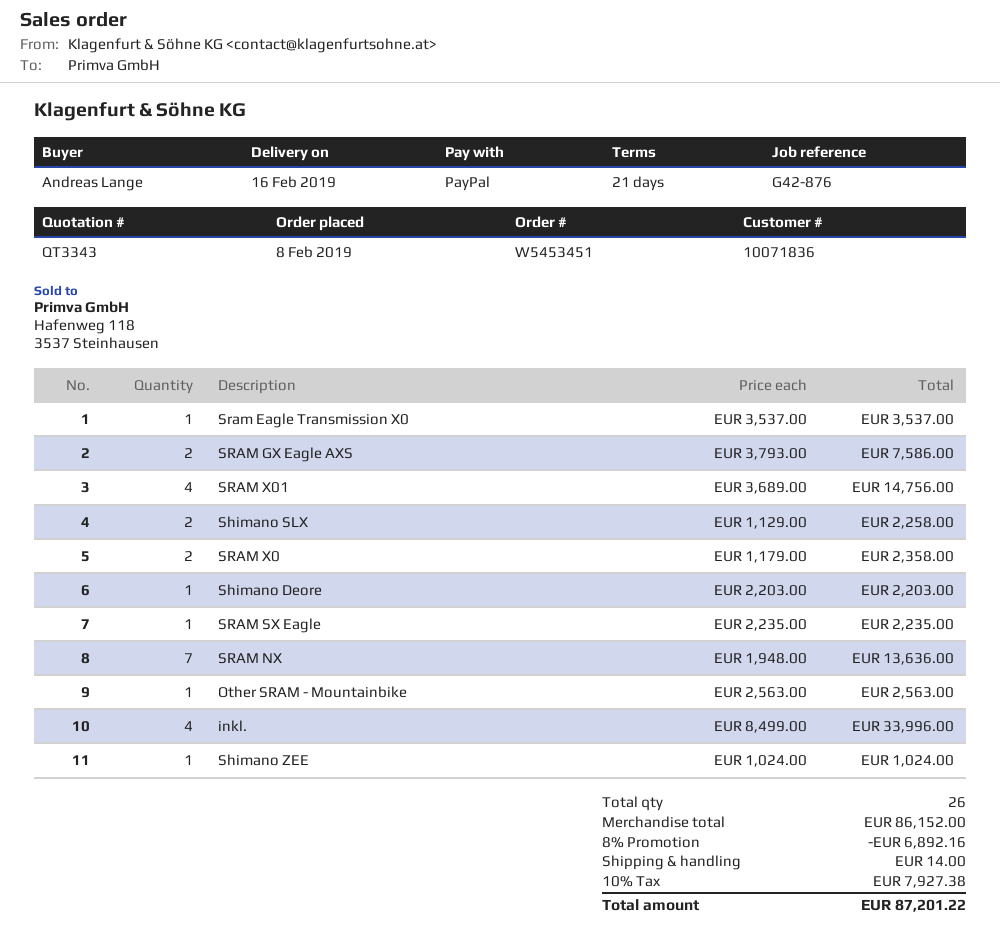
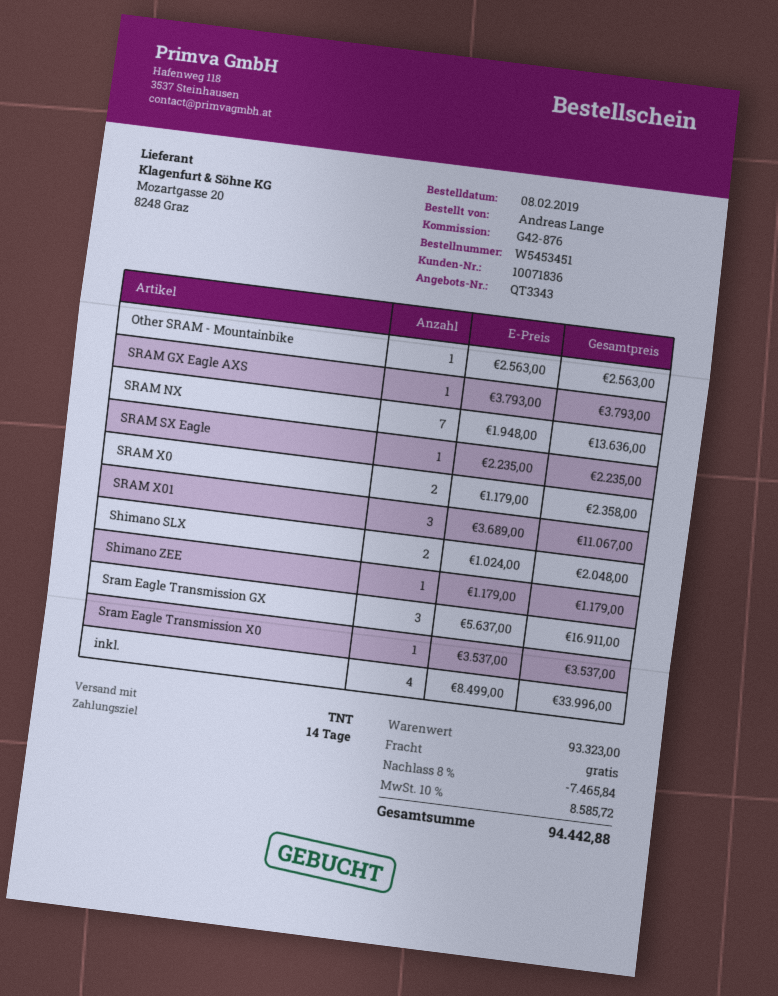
payment terms: 21 days -> 14 days
SRAM GX Eagle AXS: 2 x 3793.00 = 7586.00 -> 1 x 3793.00 = 3793.00
SRAM X01: 4 x 3689.00 = 14756.00 -> 3 x 3689.00 = 11067.00
Shimano SLX: 2 x 1129.00 = 2258.00 -> 2 x 1024.00 = 2048.00
Shimano Deore: 1 x 2203.00 = 2203.00 -> none
Shimano ZEE: 1 x 1024.00 = 1024.00 -> 1 x 1179.00 = 1179.00
Sram Eagle Transmission GX: none -> 3 x 5637.00 = 16911.00
subtotal: 86152.00 -> 93323.00
discount: 8% = 6892.16 -> 8% = 7465.84
shipping: 14.00 -> 0.00
tax: 10% = 7927.38 -> 10% = 8585.72
total: 87201.22 -> 94442.88

